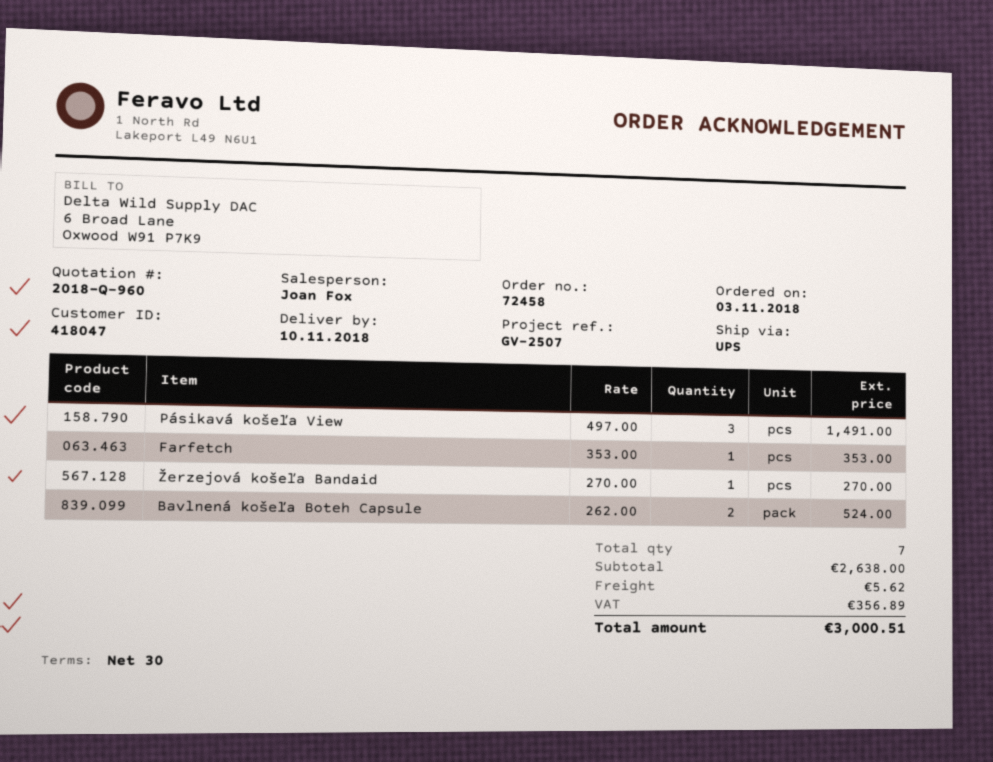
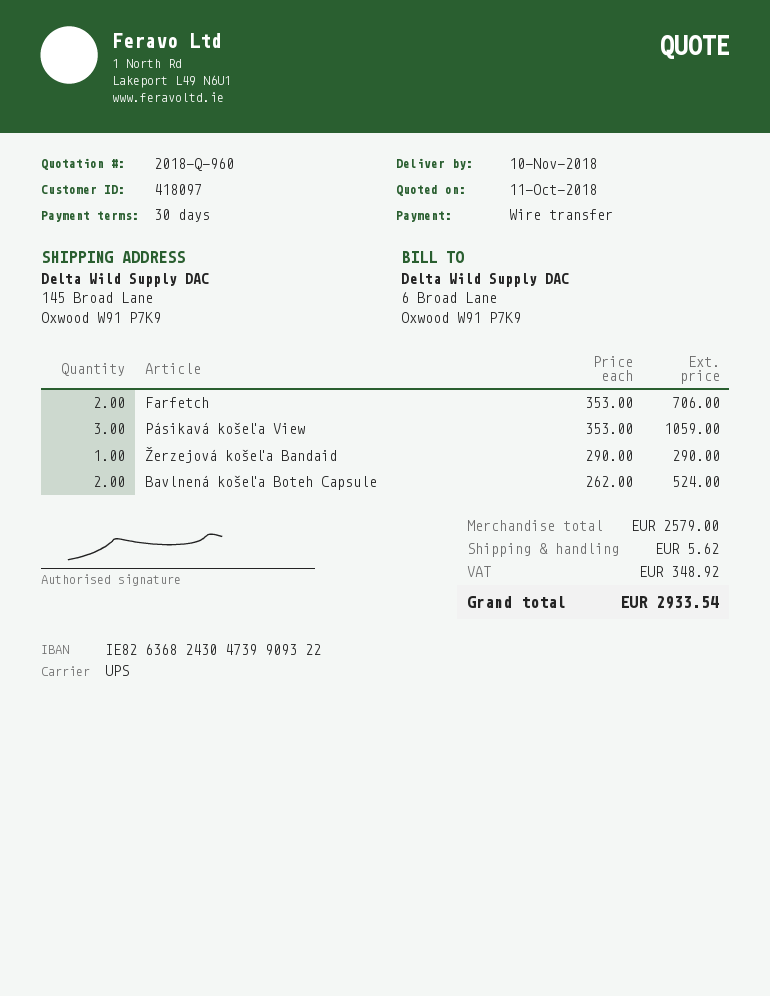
customer number: 418047 -> 418097
Pásikavá košeľa View: 3 x 497.00 = 1491.00 -> 3 x 353.00 = 1059.00
Farfetch: 1 x 353.00 = 353.00 -> 2 x 353.00 = 706.00
Žerzejová košeľa Bandaid: 1 x 270.00 = 270.00 -> 1 x 290.00 = 290.00
subtotal: 2638.00 -> 2579.00
tax: 356.89 -> 348.92
total: 3000.51 -> 2933.54

